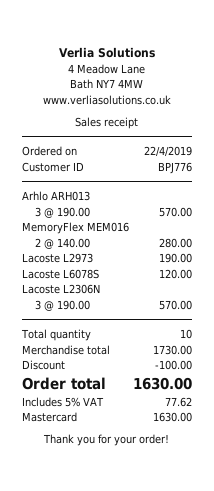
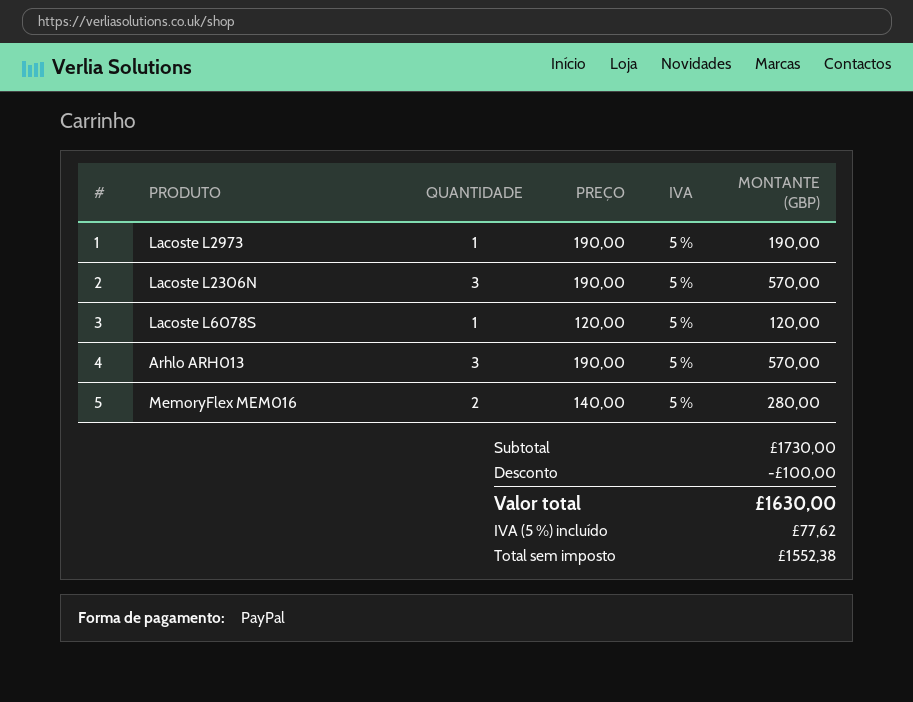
payment method: Mastercard -> PayPal

